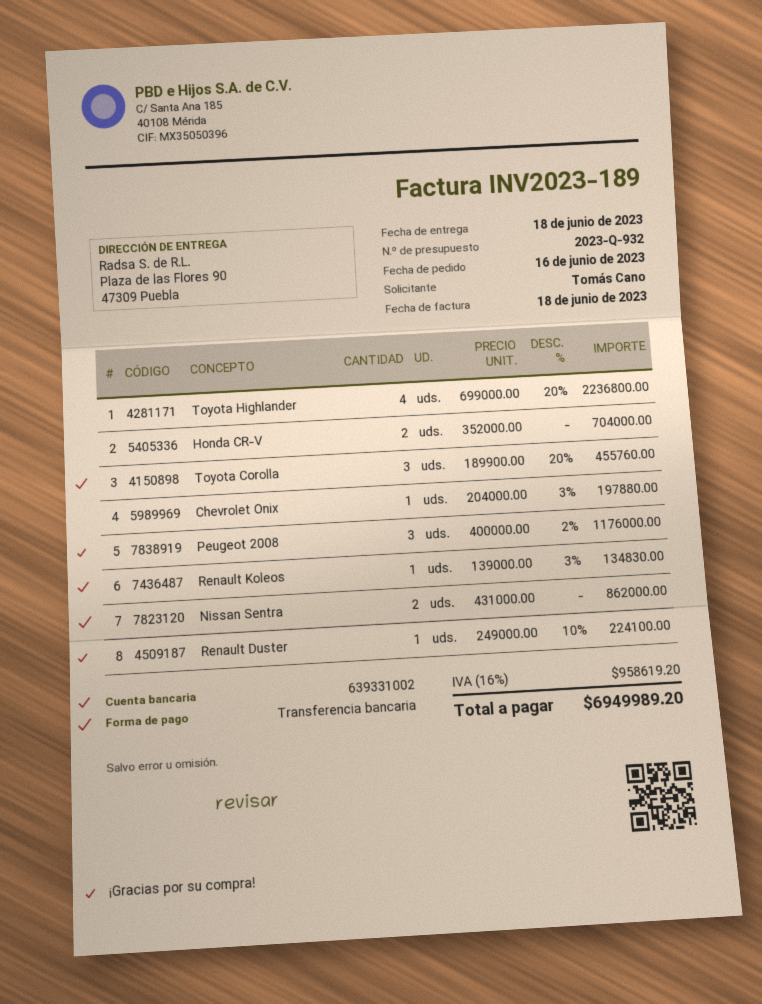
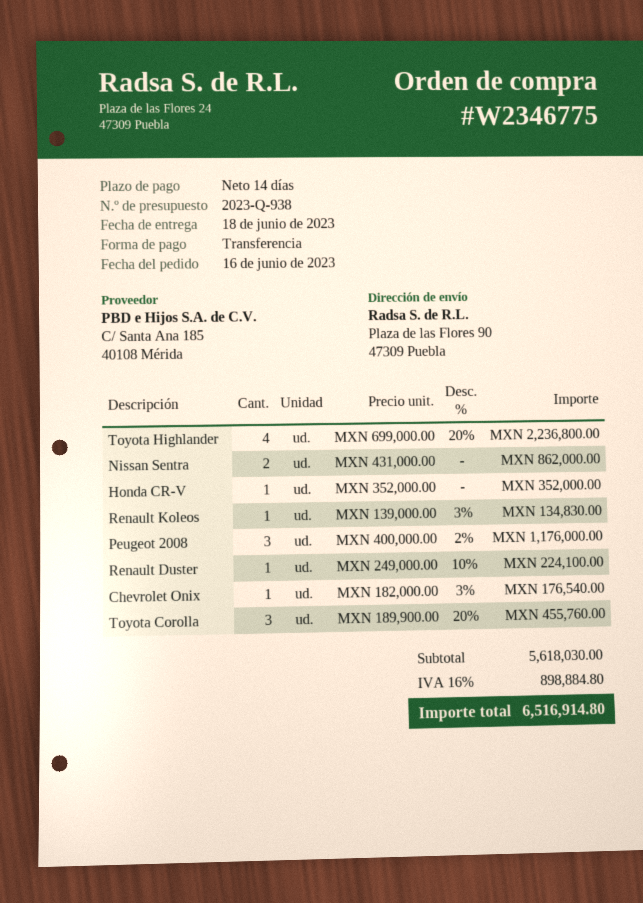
quote number: 2023-Q-932 -> 2023-Q-938
Honda CR-V: 2 x 352000.00 = 704000.00 -> 1 x 352000.00 = 352000.00
Chevrolet Onix: 1 x 204000.00 - 3% = 197880.00 -> 1 x 182000.00 - 3% = 176540.00
tax: 16% = 958619.20 -> 16% = 898884.80
total: 6949989.20 -> 6516914.80

